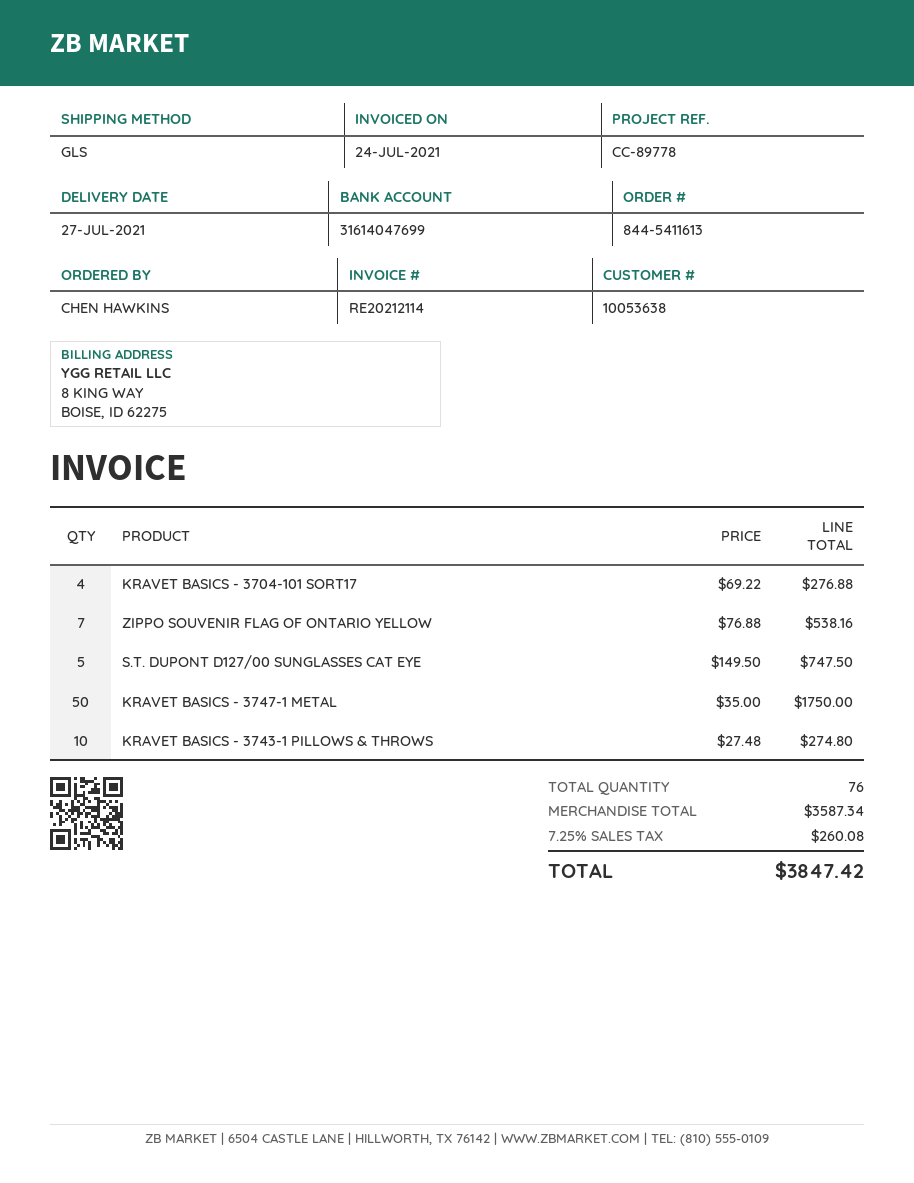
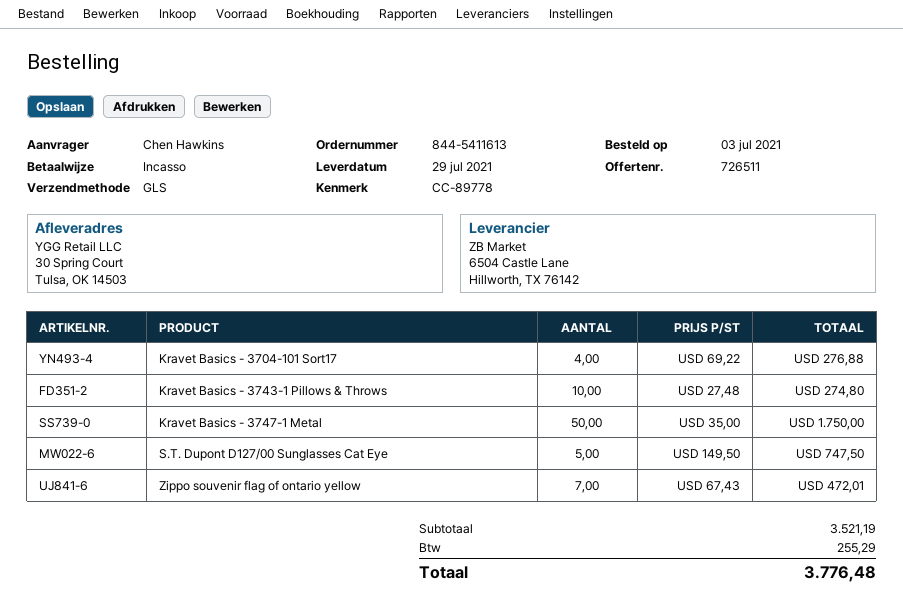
delivery date: 2021-07-27 -> 2021-07-29
ZIPPO SOUVENIR FLAG OF ONTARIO YELLOW: 7 x 76.88 = 538.16 -> 7 x 67.43 = 472.01
subtotal: 3587.34 -> 3521.19
tax: 260.08 -> 255.29
total: 3847.42 -> 3776.48

